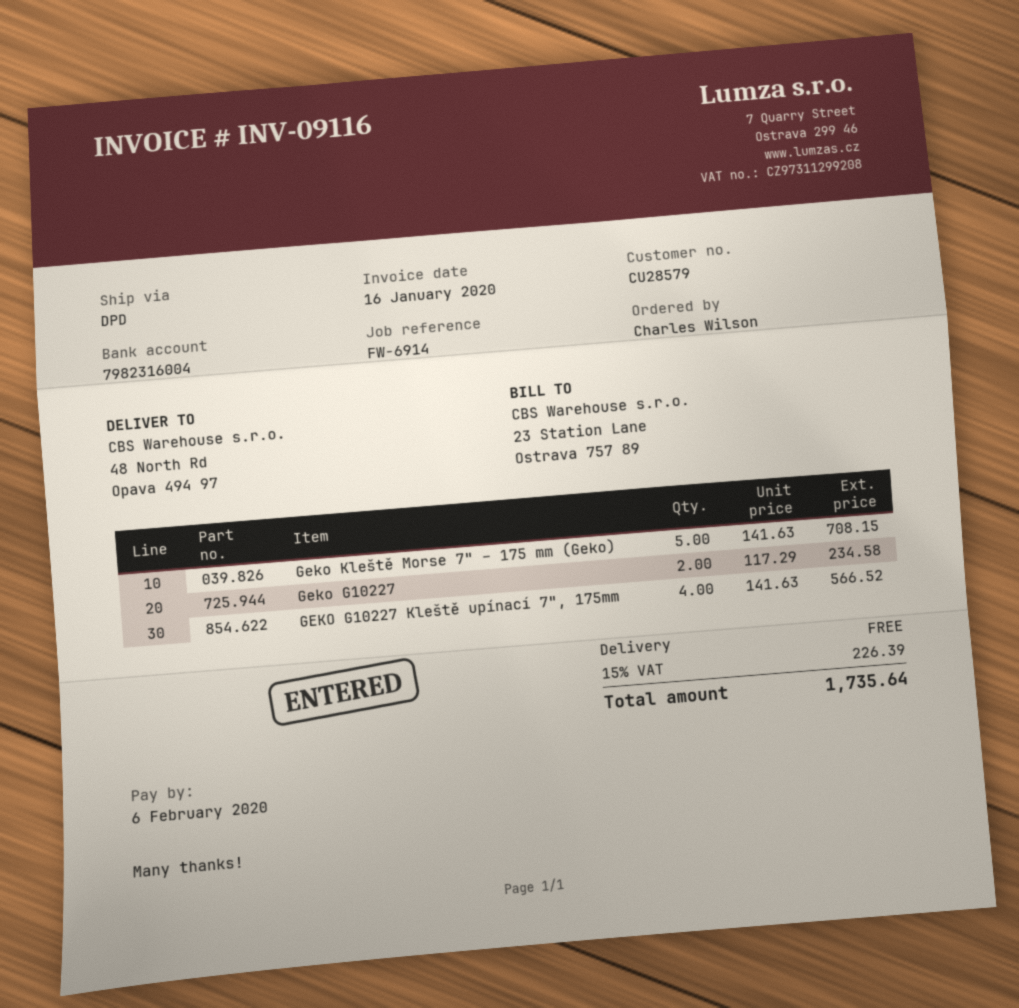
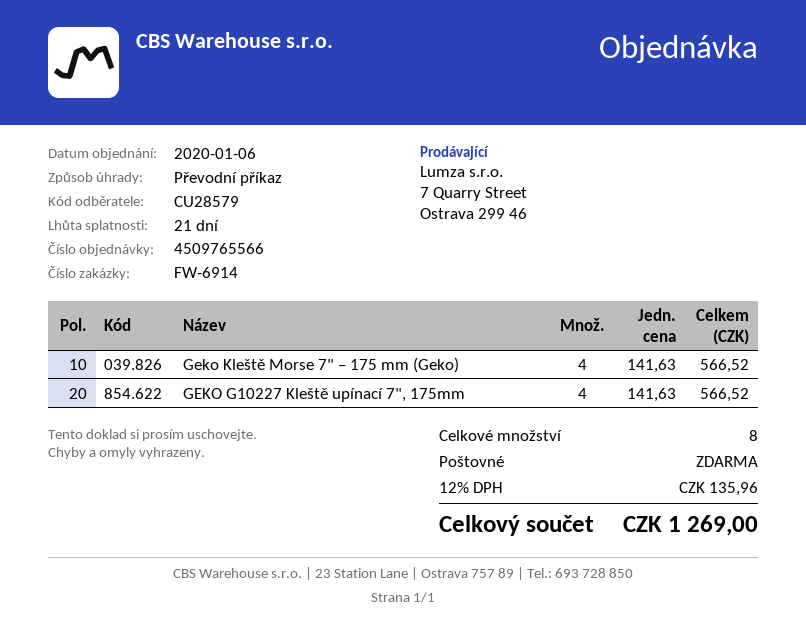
Geko Kleště Morse 7" – 175 mm (Geko): 5 x 141.63 = 708.15 -> 4 x 141.63 = 566.52
Geko G10227: 2 x 117.29 = 234.58 -> none
tax: 15% = 226.39 -> 12% = 135.96
total: 1735.64 -> 1269.00

